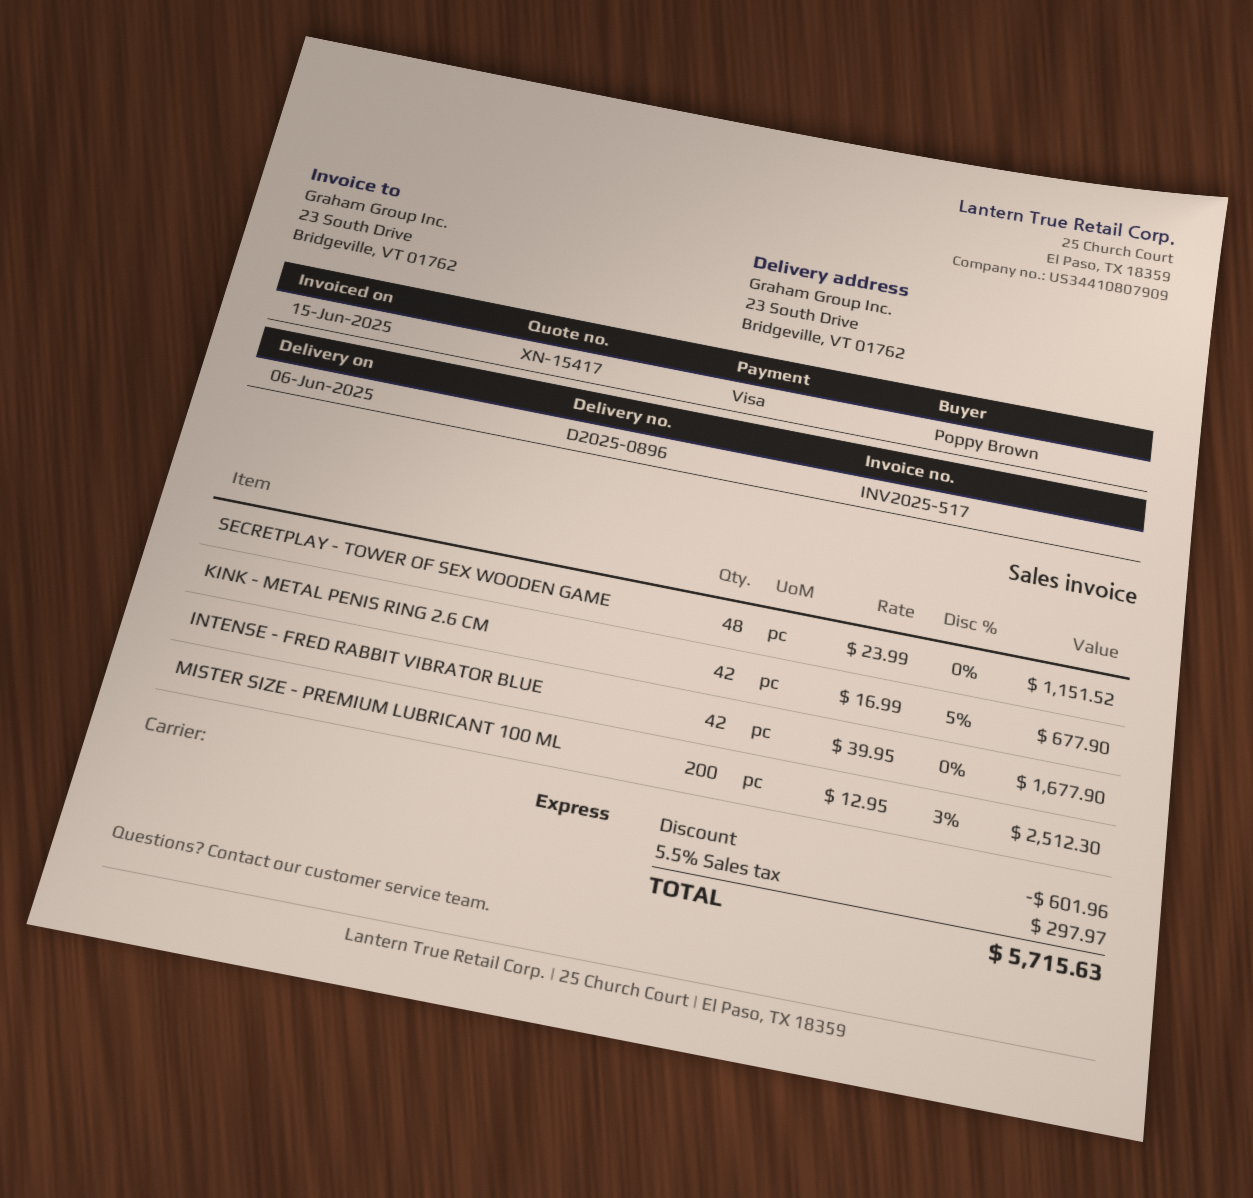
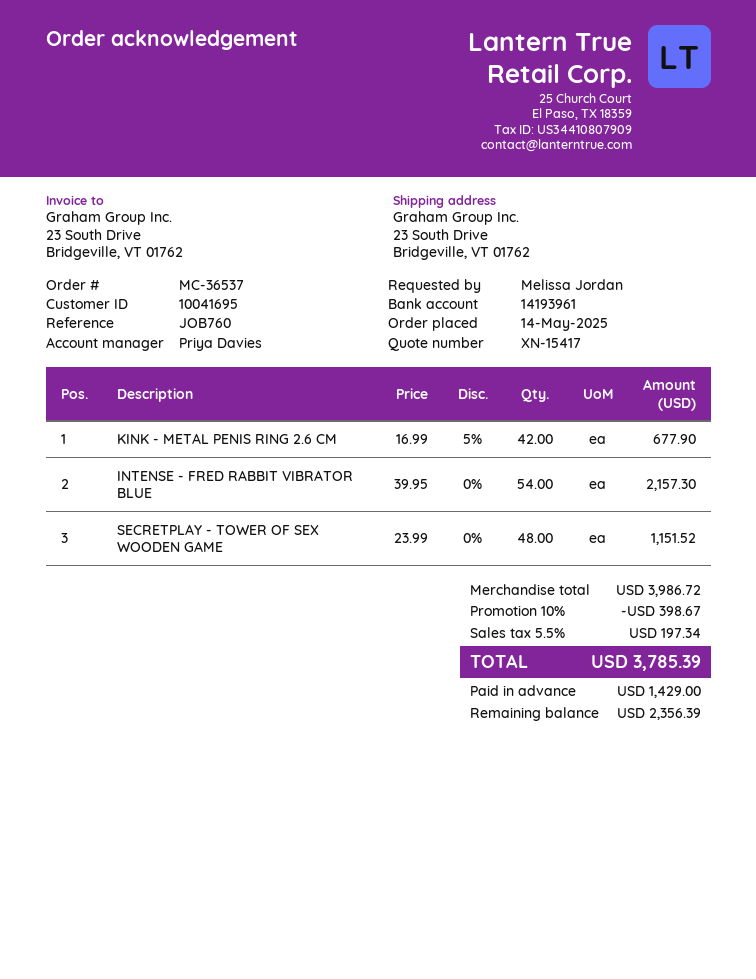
ordered by: Poppy Brown -> Melissa Jordan
INTENSE - FRED RABBIT VIBRATOR BLUE: 42 x 39.95 = 1677.90 -> 54 x 39.95 = 2157.30
MISTER SIZE - PREMIUM LUBRICANT 100 ML: 200 x 12.95 - 3% = 2512.30 -> none
discount: 601.96 -> 398.67
tax: 5.5% = 297.97 -> 5.5% = 197.34
total: 5715.63 -> 3785.39

